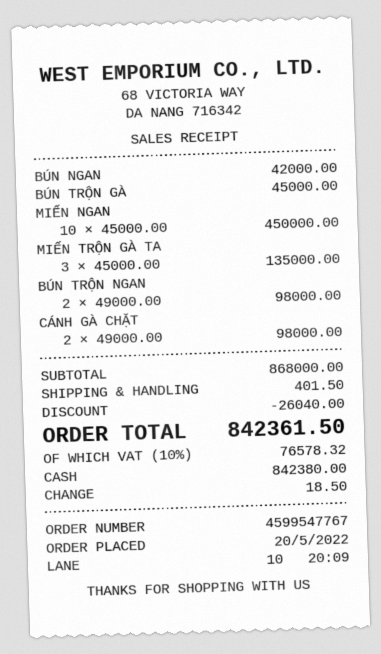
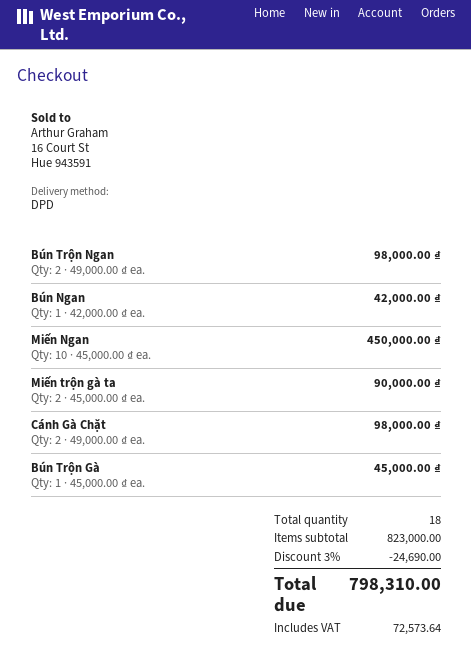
MIẾN TRỘN GÀ TA: 3 x 45000.00 = 135000.00 -> 2 x 45000.00 = 90000.00
subtotal: 868000.00 -> 823000.00
discount: 26040.00 -> 24690.00
shipping: 401.50 -> none
tax: 76578.32 -> 72573.64
total: 842361.50 -> 798310.00

